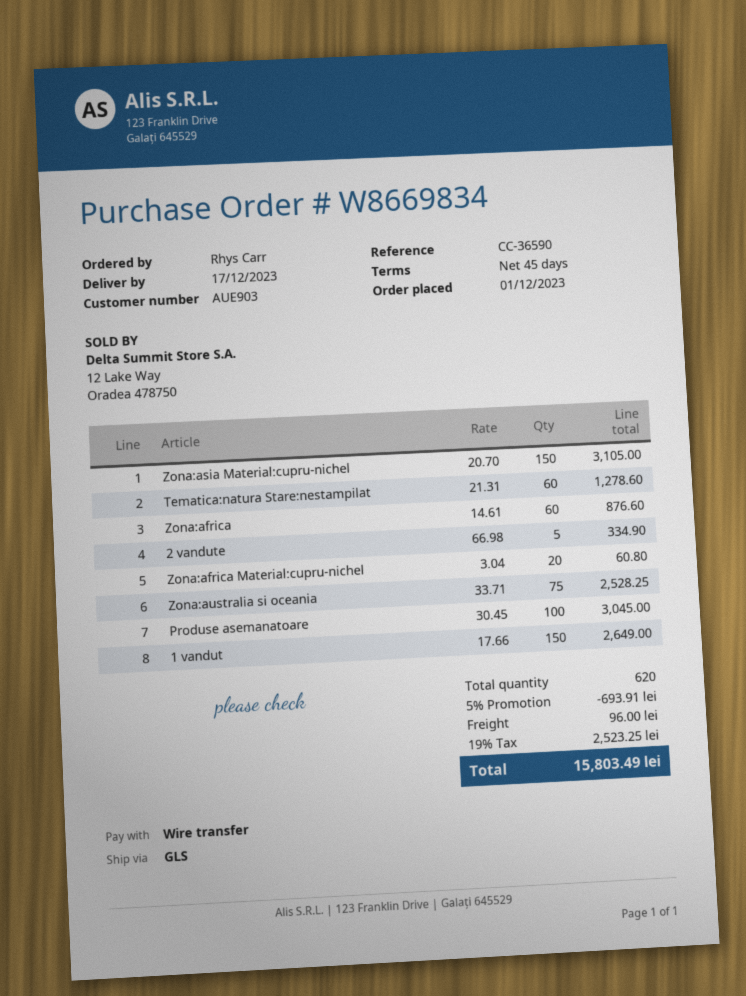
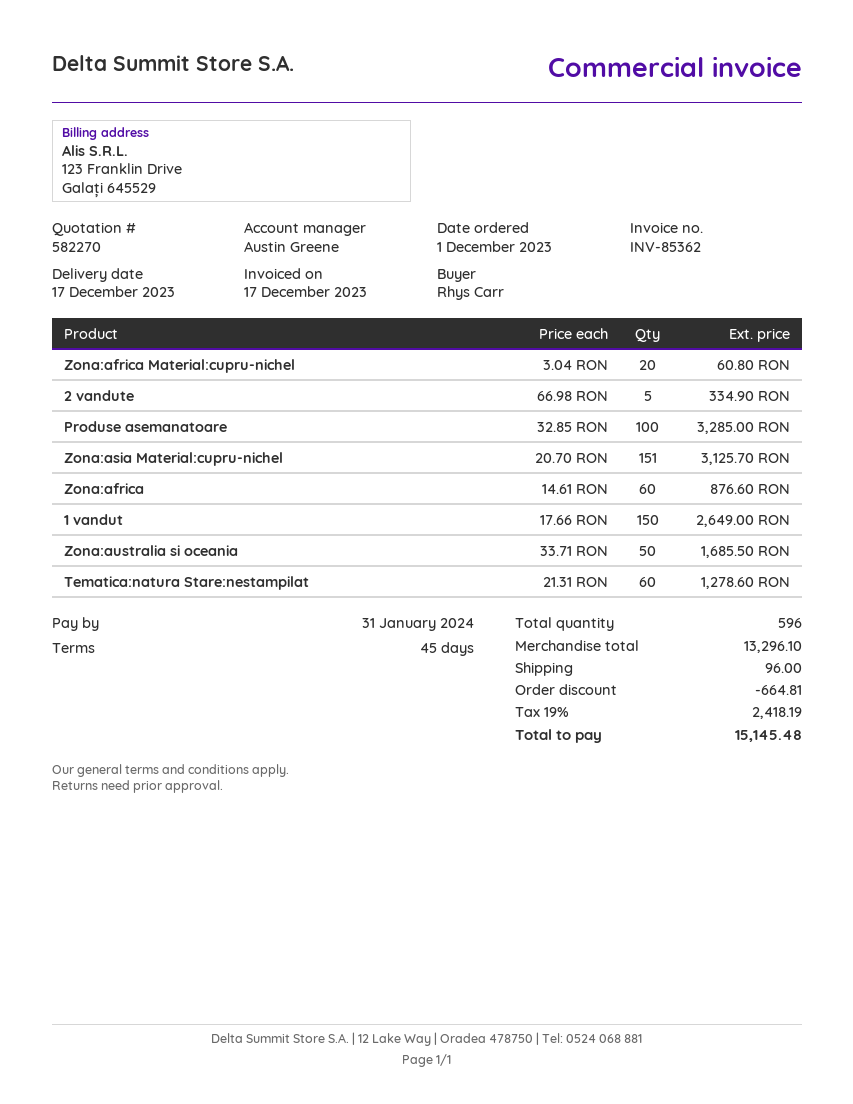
Zona:asia Material:cupru-nichel: 150 x 20.70 = 3105.00 -> 151 x 20.70 = 3125.70
Zona:australia si oceania: 75 x 33.71 = 2528.25 -> 50 x 33.71 = 1685.50
Produse asemanatoare: 100 x 30.45 = 3045.00 -> 100 x 32.85 = 3285.00
total quantity: 620 -> 596
discount: 693.91 -> 664.81
tax: 19% = 2523.25 -> 19% = 2418.19
total: 15803.49 -> 15145.48

